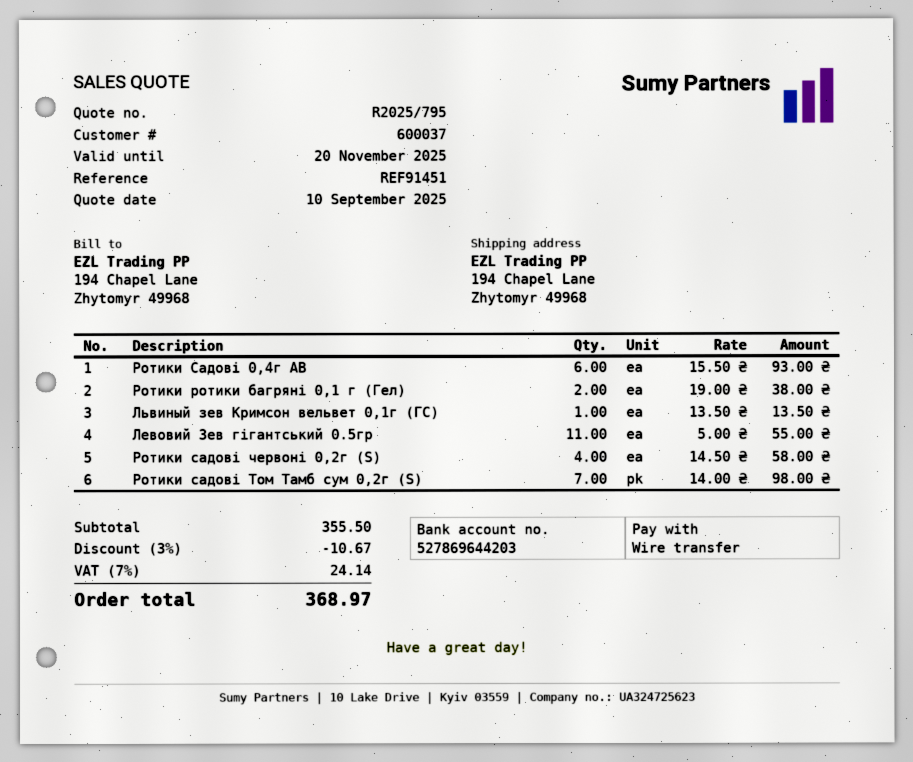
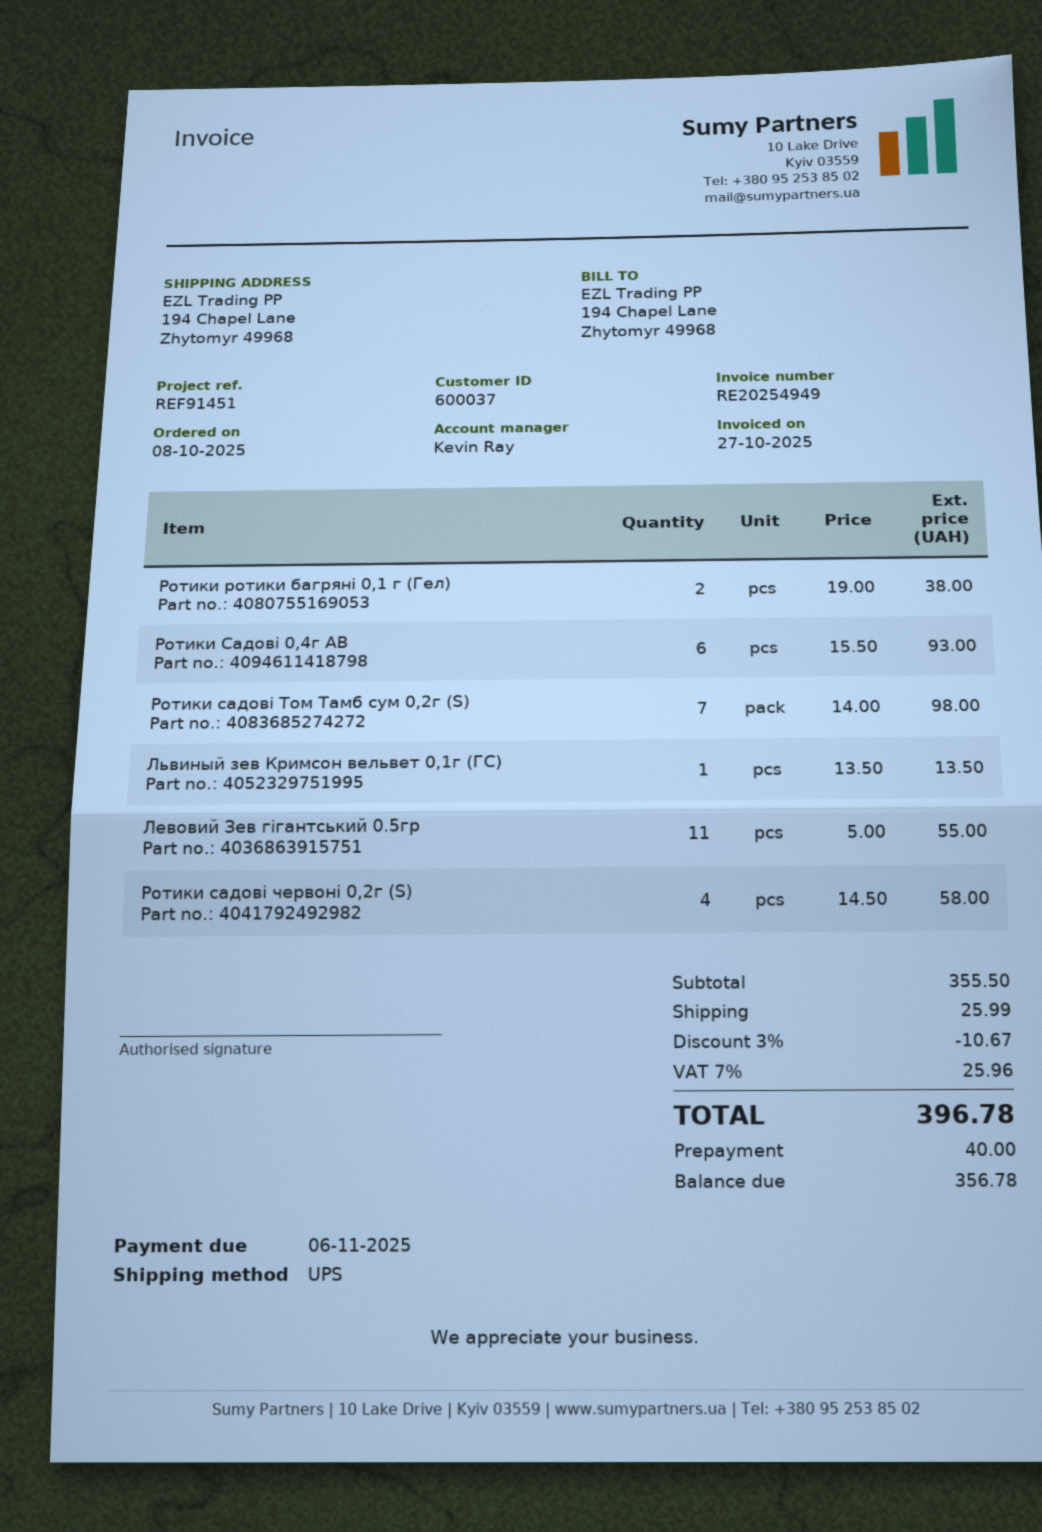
shipping: none -> 25.99
tax: 7% = 24.14 -> 7% = 25.96
total: 368.97 -> 396.78

